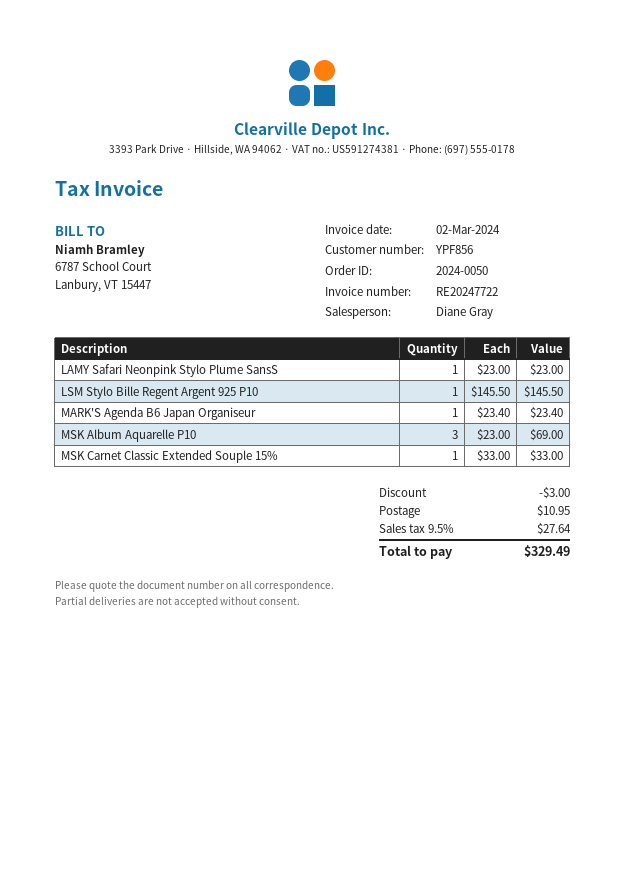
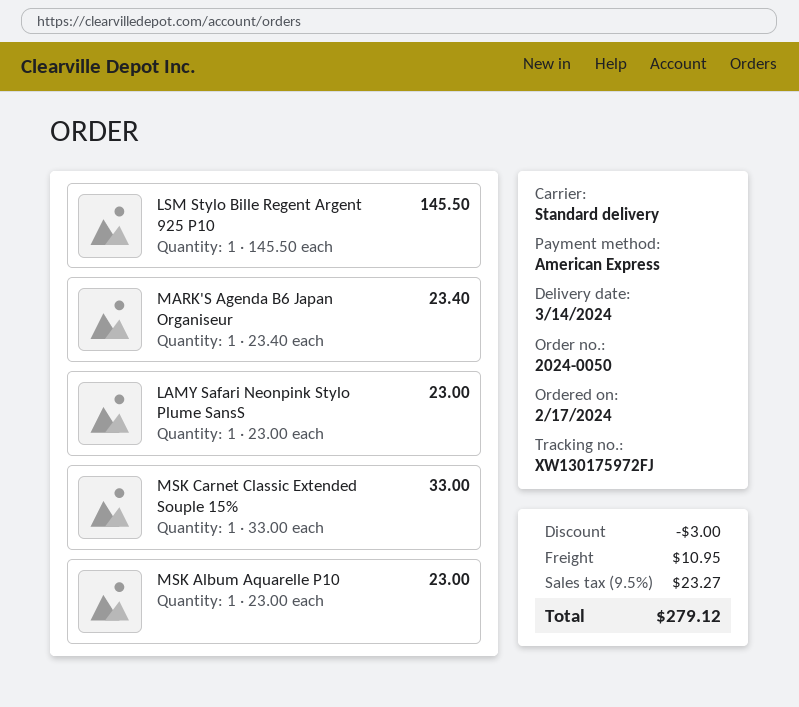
MSK Album Aquarelle P10: 3 x 23.00 = 69.00 -> 1 x 23.00 = 23.00
tax: 9.5% = 27.64 -> 9.5% = 23.27
total: 329.49 -> 279.12

